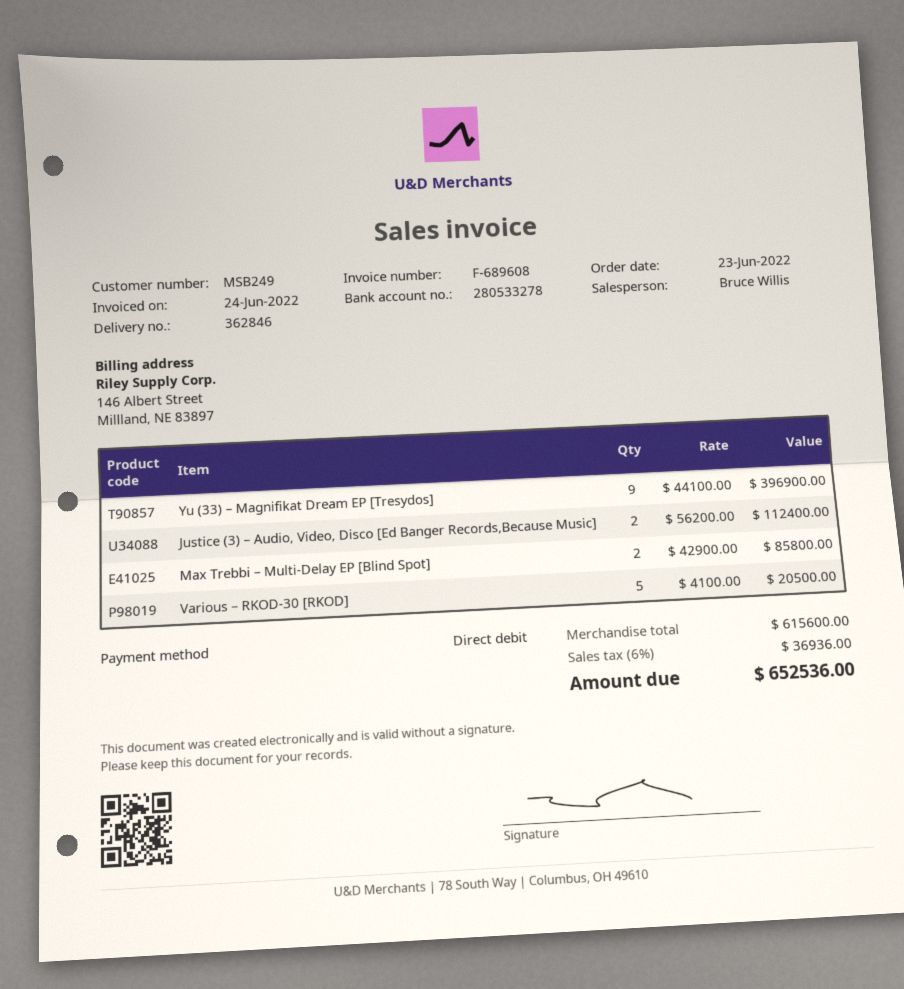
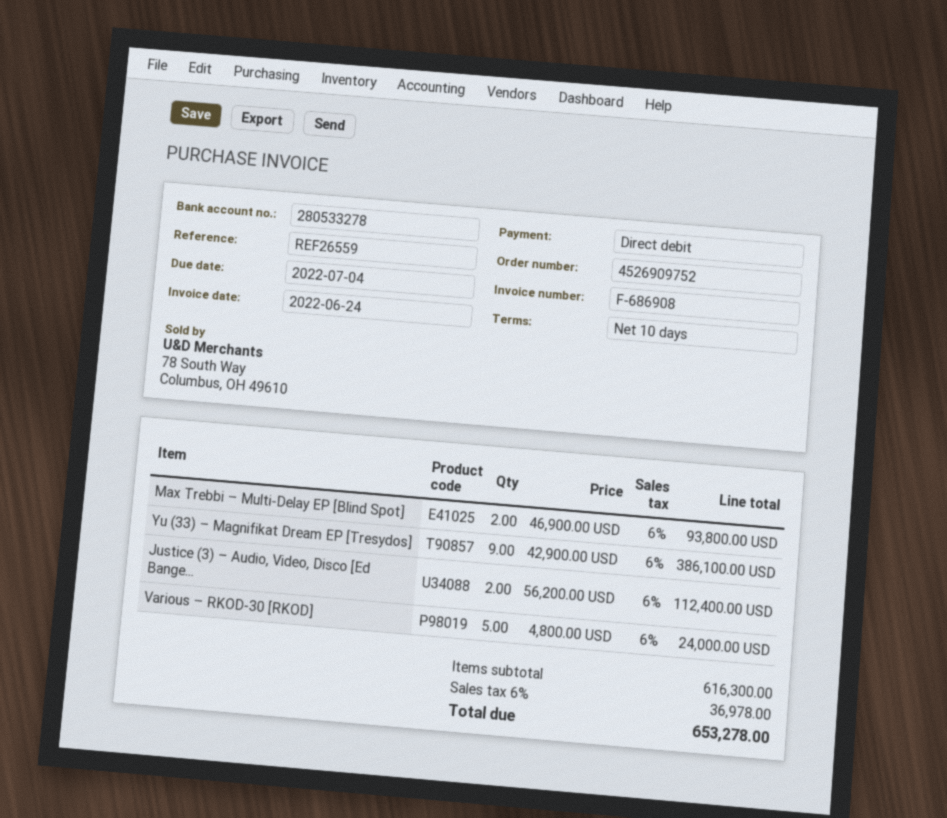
invoice number: F-689608 -> F-686908
Yu (33) – Magnifikat Dream EP [Tresydos]: 9 x 44100.00 = 396900.00 -> 9 x 42900.00 = 386100.00
Max Trebbi – Multi-Delay EP [Blind Spot]: 2 x 42900.00 = 85800.00 -> 2 x 46900.00 = 93800.00
Various – RKOD-30 [RKOD]: 5 x 4100.00 = 20500.00 -> 5 x 4800.00 = 24000.00
subtotal: 615600.00 -> 616300.00
tax: 6% = 36936.00 -> 6% = 36978.00
total: 652536.00 -> 653278.00

